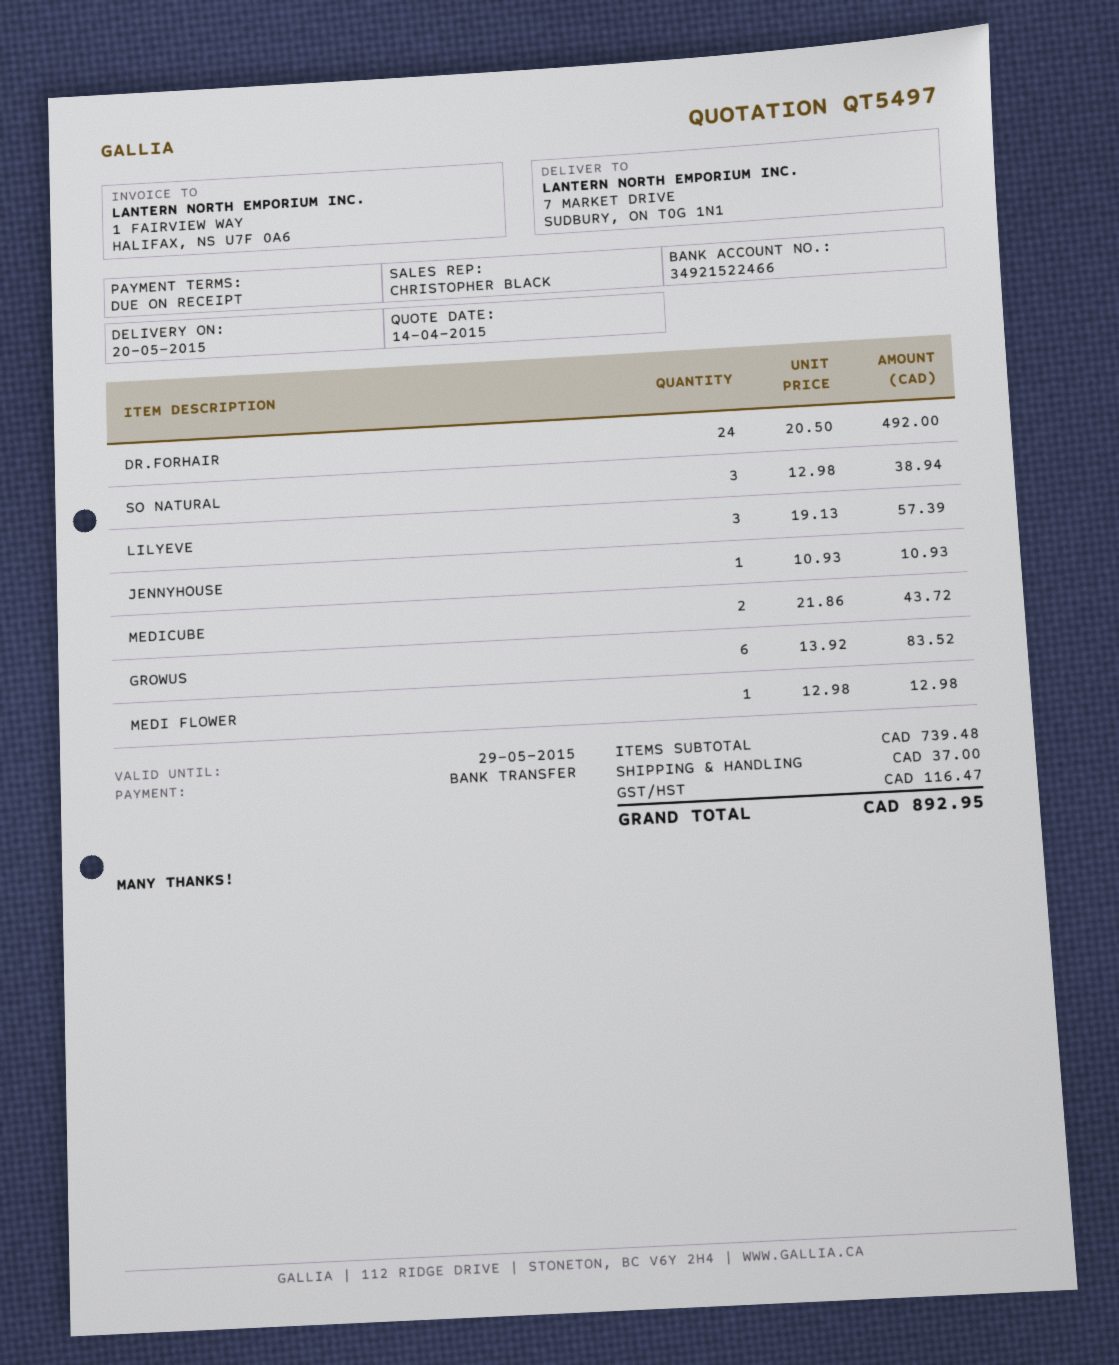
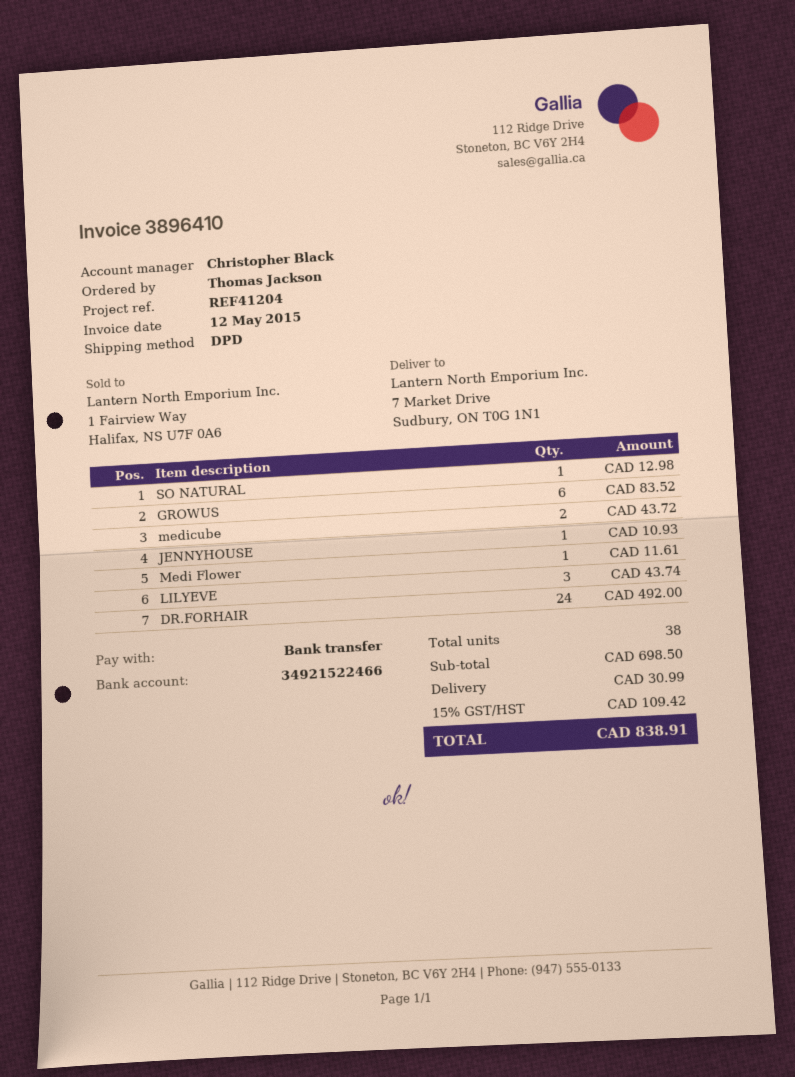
SO NATURAL: 3 for 38.94 -> 1 for 12.98
LILYEVE: 3 for 57.39 -> 3 for 43.74
MEDI FLOWER: 1 for 12.98 -> 1 for 11.61
subtotal: 739.48 -> 698.50
shipping: 37.00 -> 30.99
tax: 116.47 -> 109.42
total: 892.95 -> 838.91

